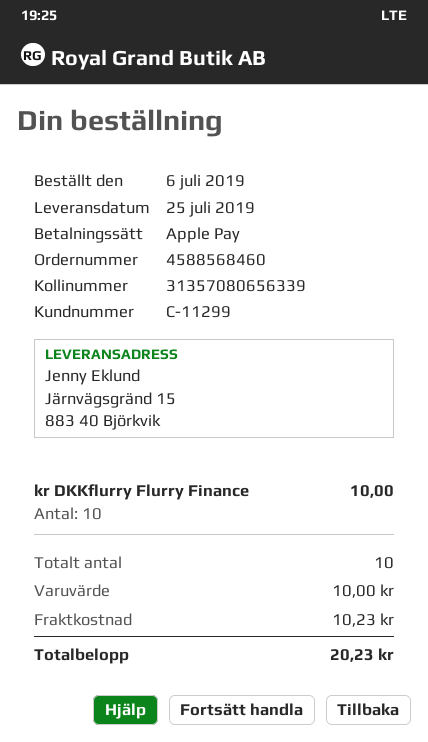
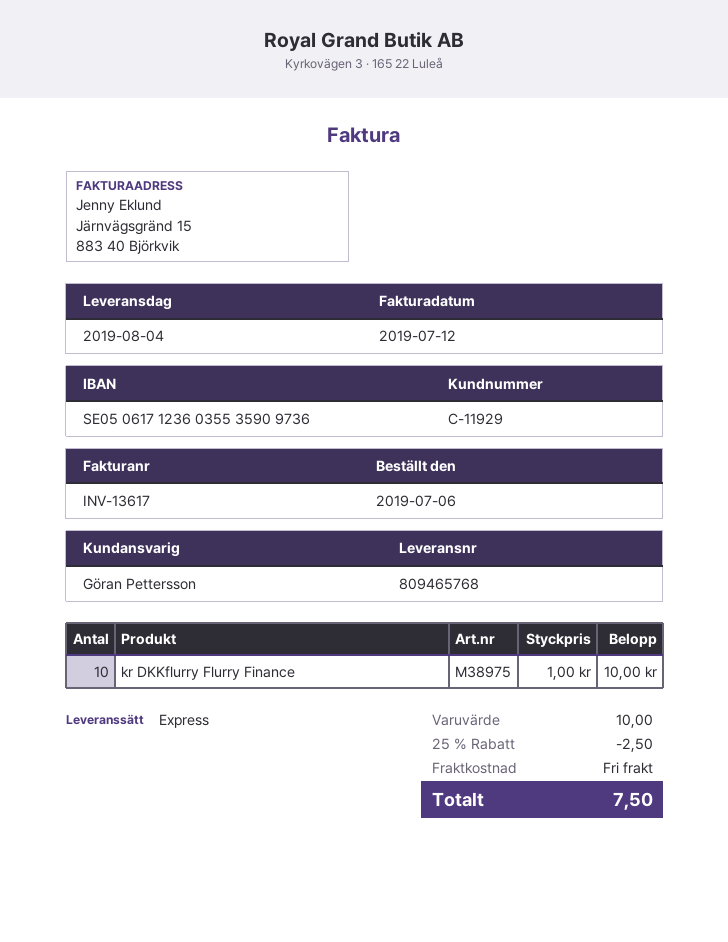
delivery date: 2019-07-25 -> 2019-08-04
customer number: C-11299 -> C-11929
discount: none -> 25% = 2.50
shipping: 10.23 -> 0.00
total: 20.23 -> 7.50

